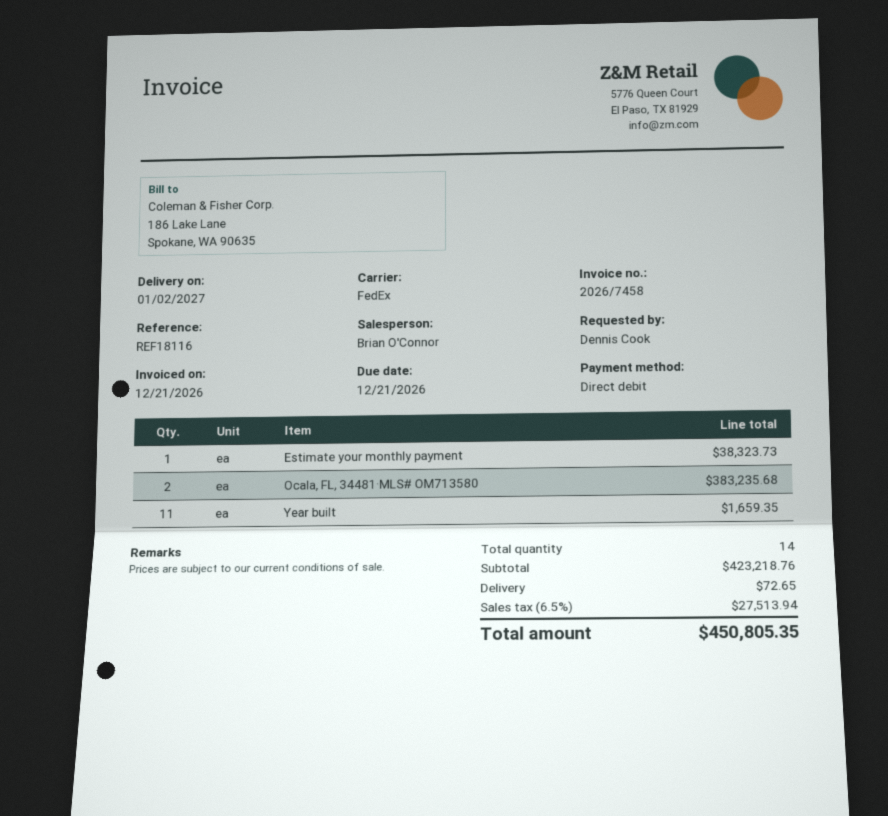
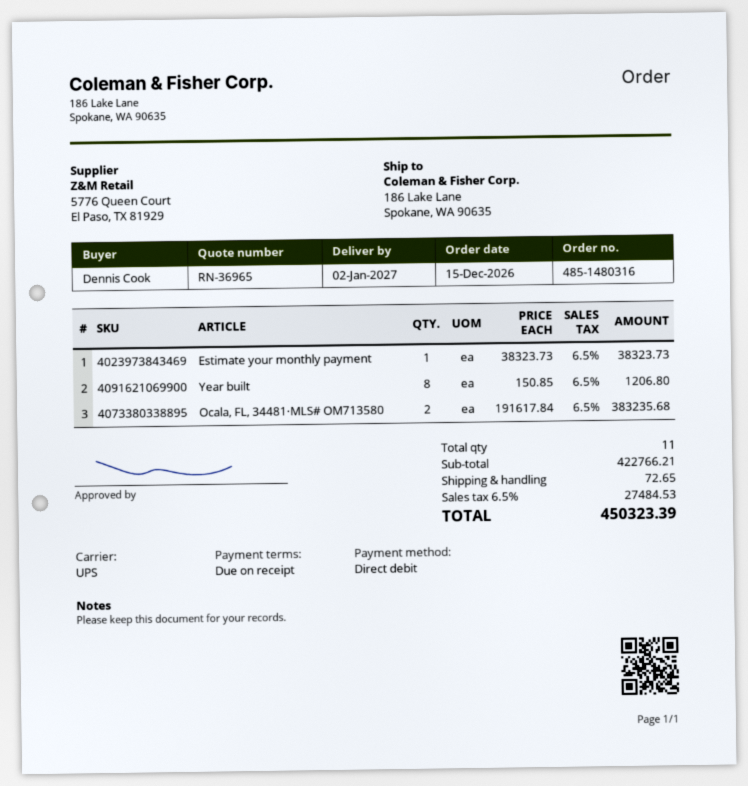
shipping method: FedEx -> UPS
Year built: 11 for 1659.35 -> 8 for 1206.80
total quantity: 14 -> 11
subtotal: 423218.76 -> 422766.21
tax: 6.5% = 27513.94 -> 6.5% = 27484.53
total: 450805.35 -> 450323.39

